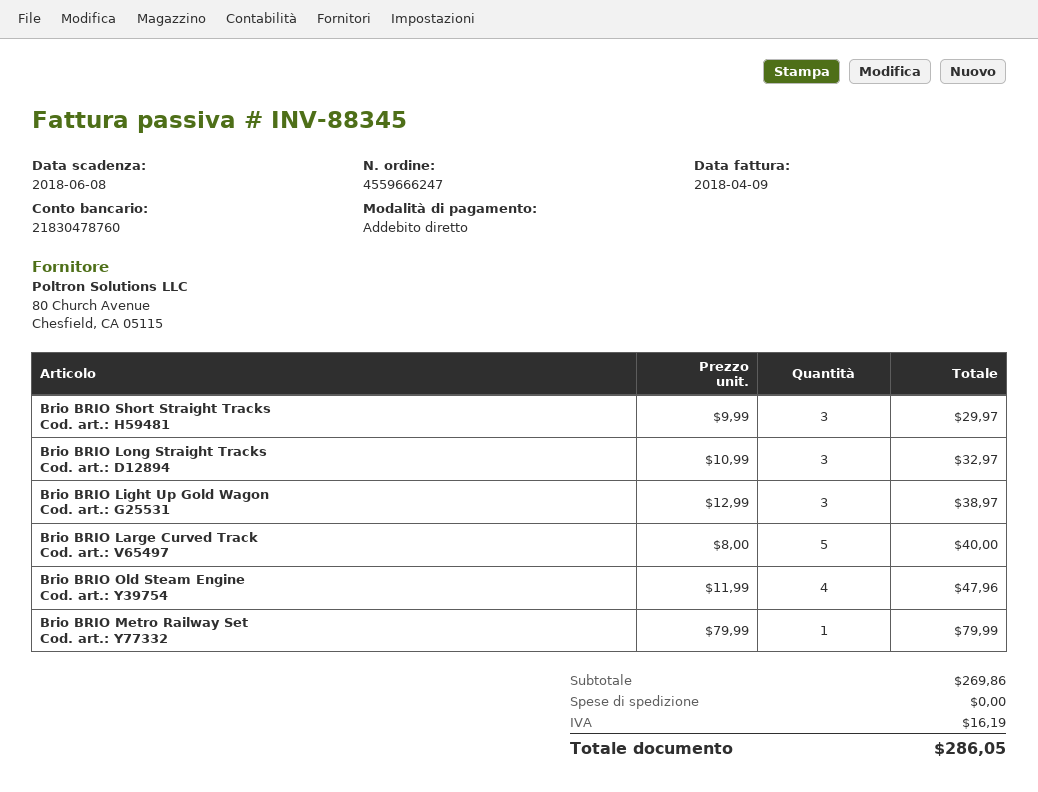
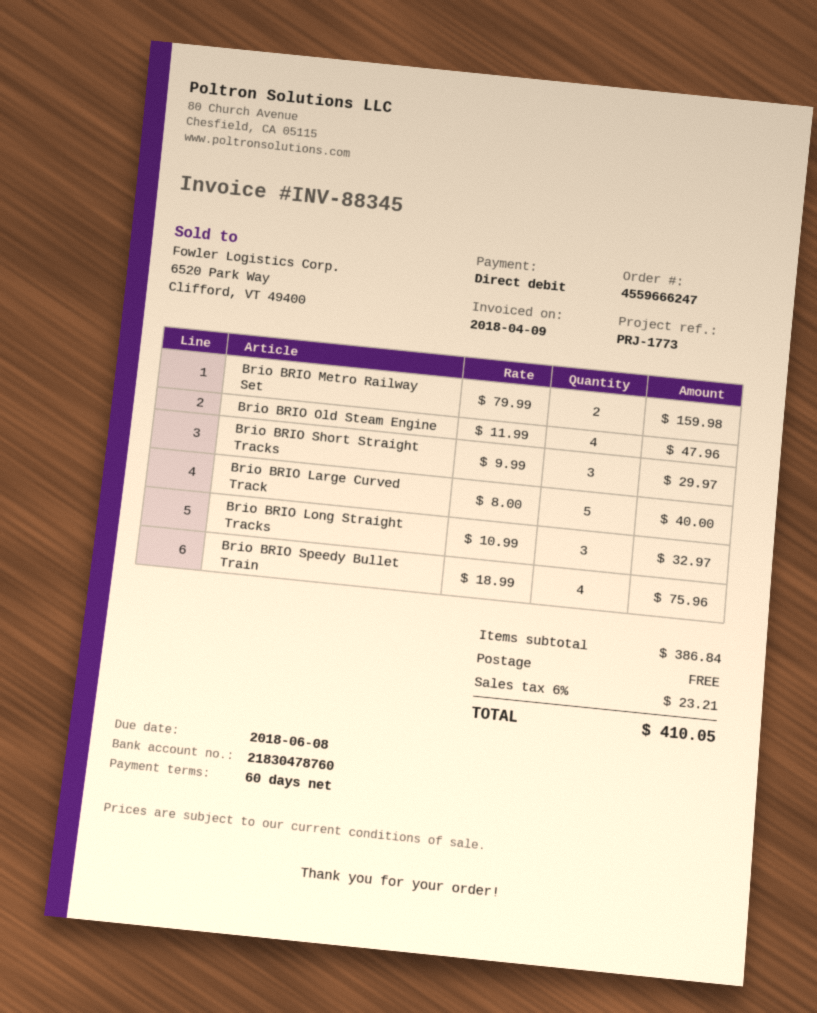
Brio BRIO Light Up Gold Wagon: 3 x 12.99 = 38.97 -> none
Brio BRIO Metro Railway Set: 1 x 79.99 = 79.99 -> 2 x 79.99 = 159.98
Brio BRIO Speedy Bullet Train: none -> 4 x 18.99 = 75.96
subtotal: 269.86 -> 386.84
tax: 16.19 -> 23.21
total: 286.05 -> 410.05

